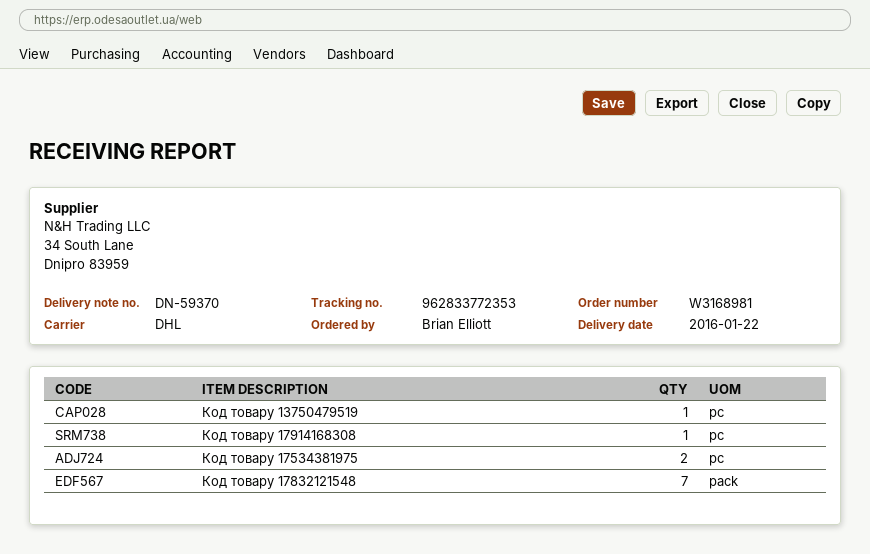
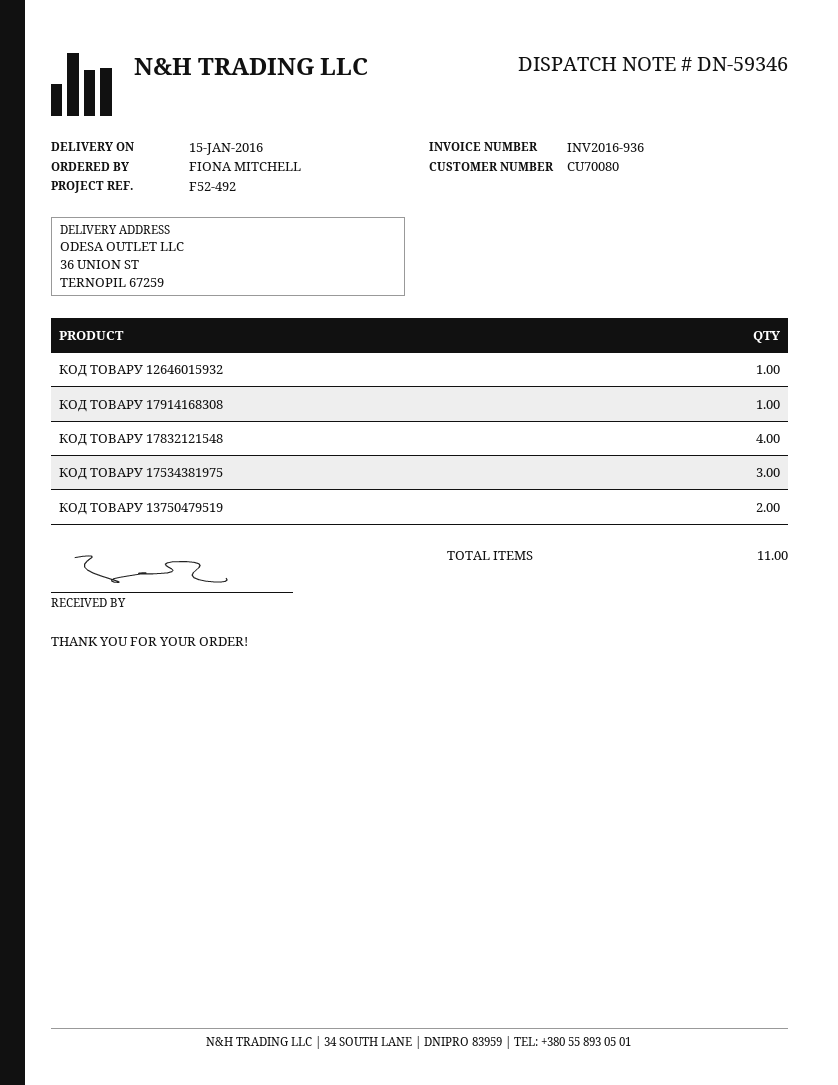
delivery note number: DN-59370 -> DN-59346
delivery date: 2016-01-22 -> 2016-01-15
ordered by: Brian Elliott -> FIONA MITCHELL
Код товару 13750479519: 1 -> 2
Код товару 17534381975: 2 -> 3
Код товару 17832121548: 7 -> 4
КОД ТОВАРУ 12646015932: none -> 1

